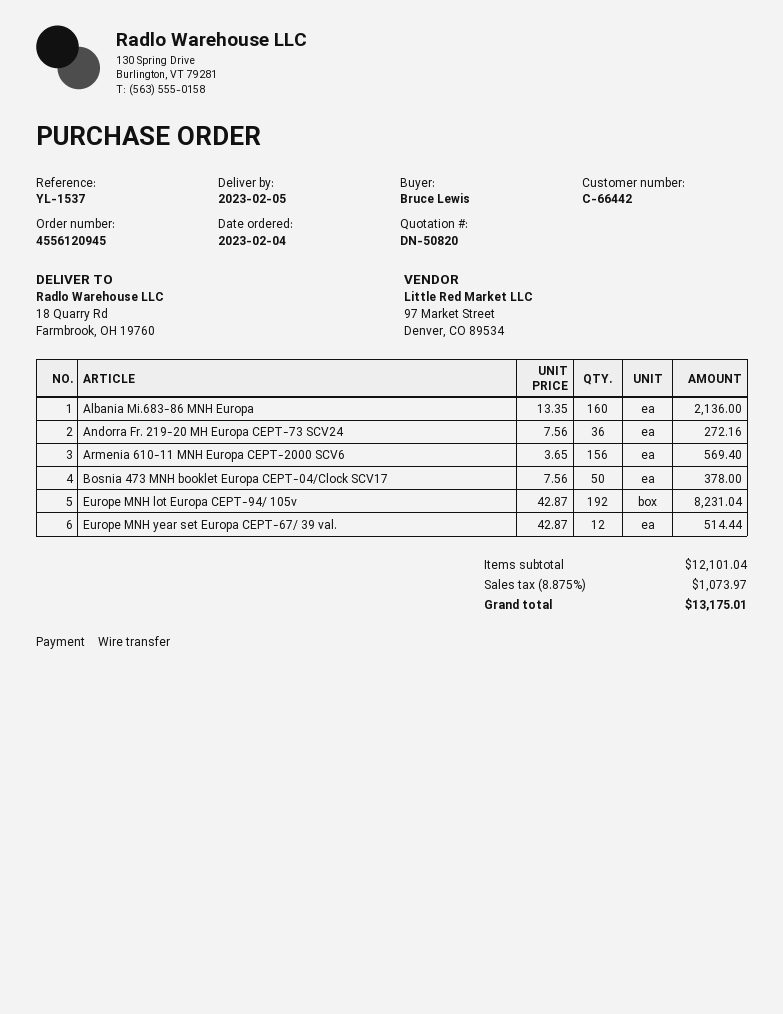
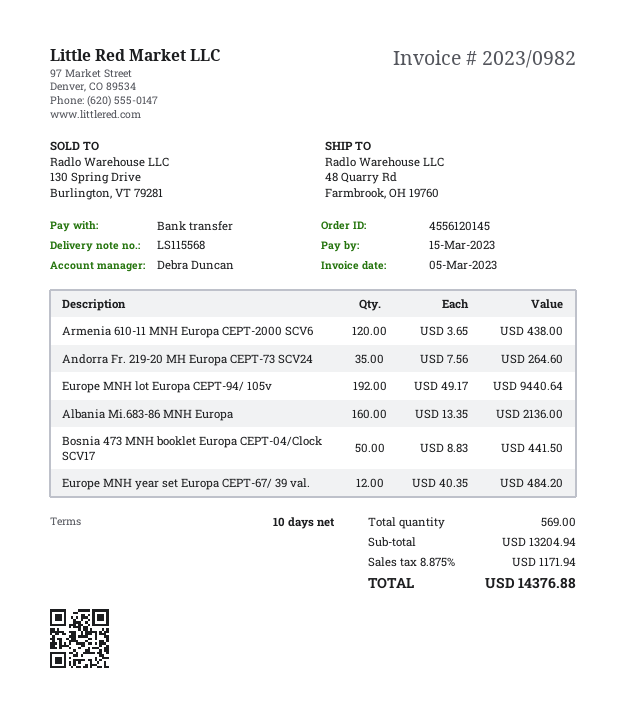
order number: 4556120945 -> 4556120145
ship to: 18 Quarry Rd, Farmbrook, OH 19760 -> 48 Quarry Rd, Farmbrook, OH 19760
Andorra Fr. 219-20 MH Europa CEPT-73 SCV24: 36 x 7.56 = 272.16 -> 35 x 7.56 = 264.60
Armenia 610-11 MNH Europa CEPT-2000 SCV6: 156 x 3.65 = 569.40 -> 120 x 3.65 = 438.00
Bosnia 473 MNH booklet Europa CEPT-04/Clock SCV17: 50 x 7.56 = 378.00 -> 50 x 8.83 = 441.50
Europe MNH lot Europa CEPT-94/ 105v: 192 x 42.87 = 8231.04 -> 192 x 49.17 = 9440.64
Europe MNH year set Europa CEPT-67/ 39 val.: 12 x 42.87 = 514.44 -> 12 x 40.35 = 484.20
subtotal: 12101.04 -> 13204.94
tax: 8.875% = 1073.97 -> 8.875% = 1171.94
total: 13175.01 -> 14376.88

